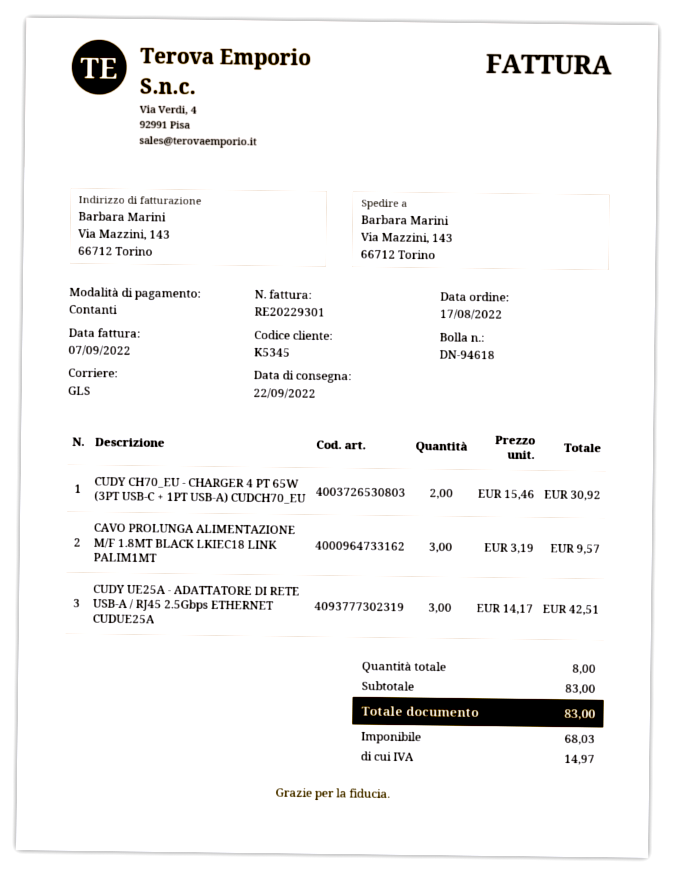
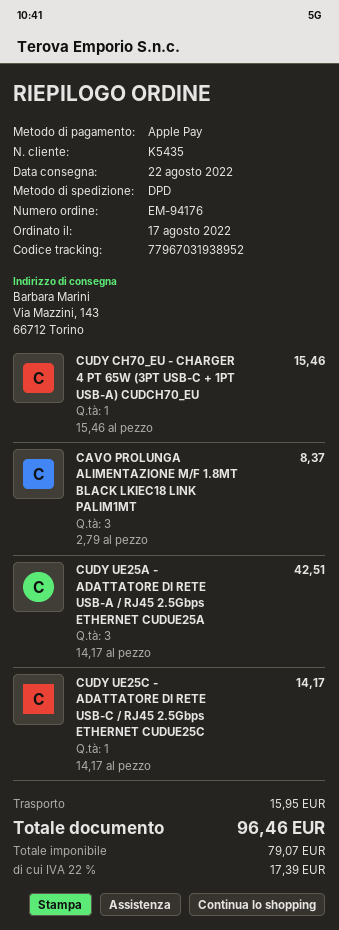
delivery date: 2022-09-22 -> 2022-08-22
customer number: K5345 -> K5435
payment method: cash -> Apple Pay
shipping method: GLS -> DPD
CUDY CH70_EU - CHARGER 4 PT 65W (3PT USB-C + 1PT USB-A) CUDCH70_EU: 2 x 15.46 = 30.92 -> 1 x 15.46 = 15.46
CAVO PROLUNGA ALIMENTAZIONE M/F 1.8MT BLACK LKIEC18 LINK PALIM1MT: 3 x 3.19 = 9.57 -> 3 x 2.79 = 8.37
CUDY UE25C - ADATTATORE DI RETE USB-C / RJ45 2.5Gbps ETHERNET CUDUE25C: none -> 1 x 14.17 = 14.17
shipping: none -> 15.95
net: 68.03 -> 79.07
tax: 14.97 -> 17.39
total: 83.00 -> 96.46

